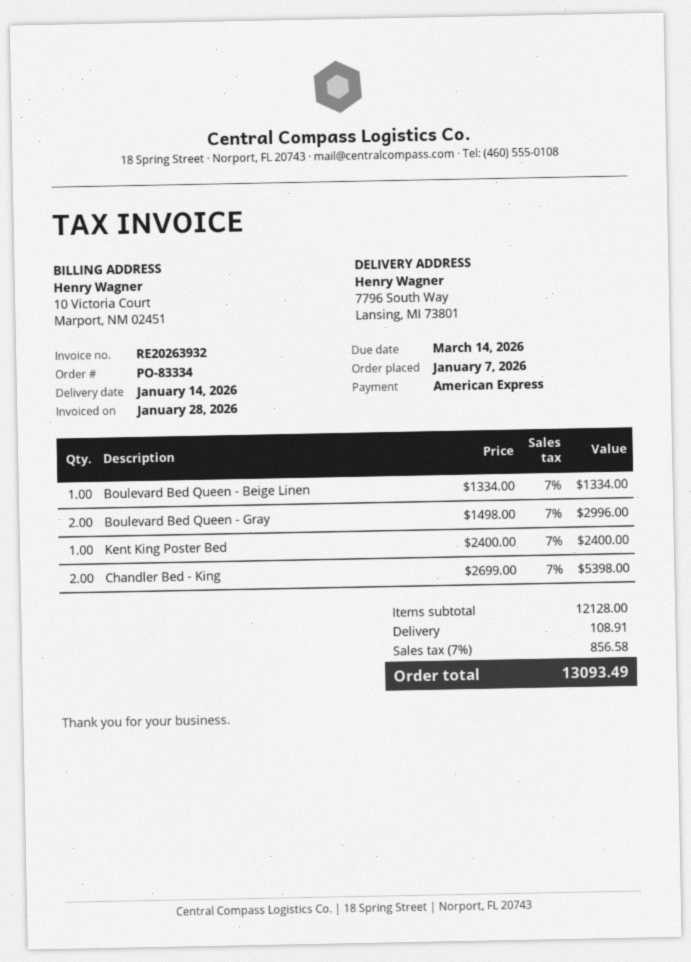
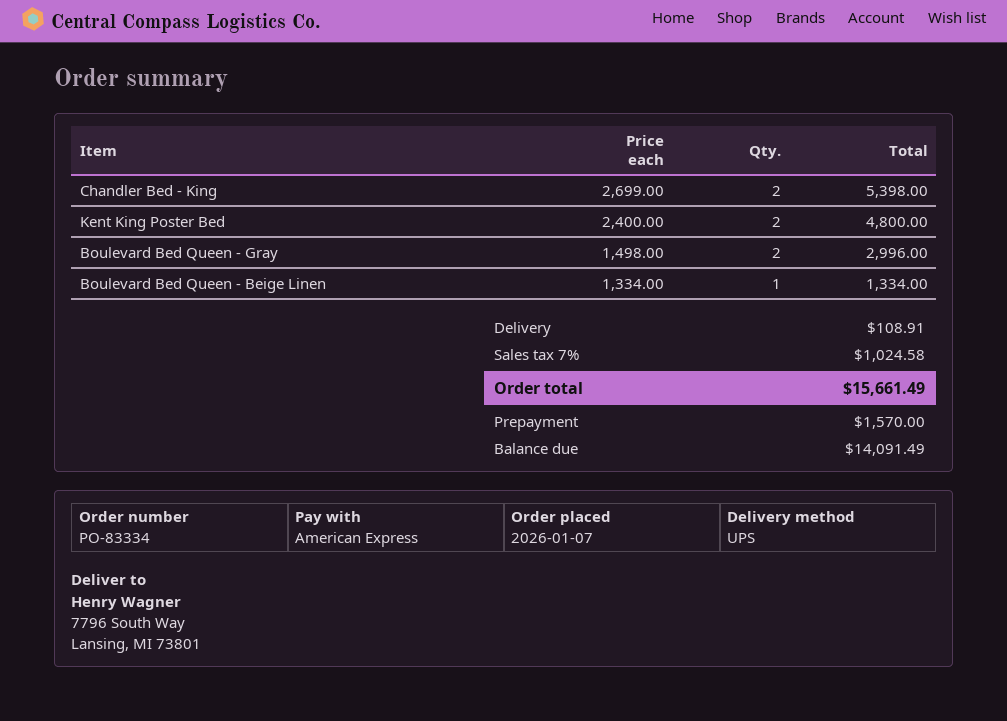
Kent King Poster Bed: 1 x 2400.00 = 2400.00 -> 2 x 2400.00 = 4800.00
tax: 7% = 856.58 -> 7% = 1024.58
total: 13093.49 -> 15661.49

